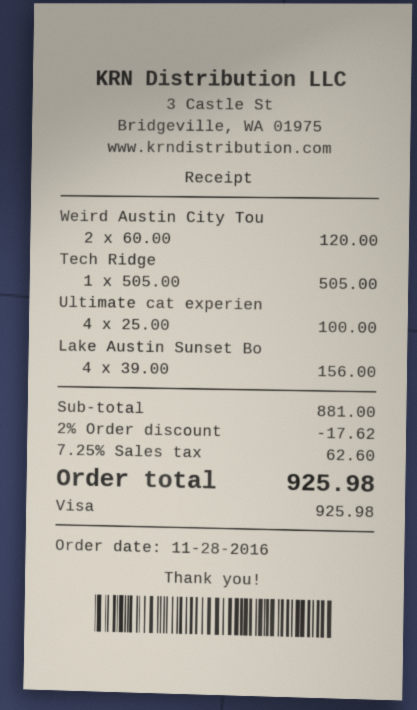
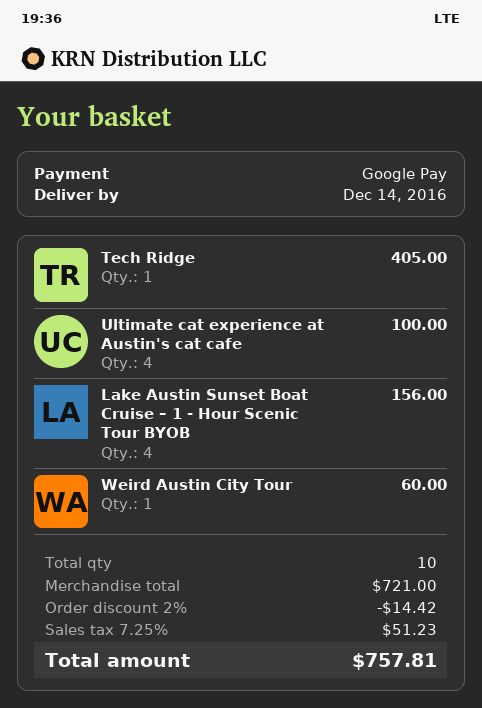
payment method: Visa -> Google Pay
Weird Austin City Tou: 2 for 120.00 -> 1 for 60.00
Tech Ridge: 1 for 505.00 -> 1 for 405.00
subtotal: 881.00 -> 721.00
discount: 2% = 17.62 -> 2% = 14.42
tax: 7.25% = 62.60 -> 7.25% = 51.23
total: 925.98 -> 757.81

